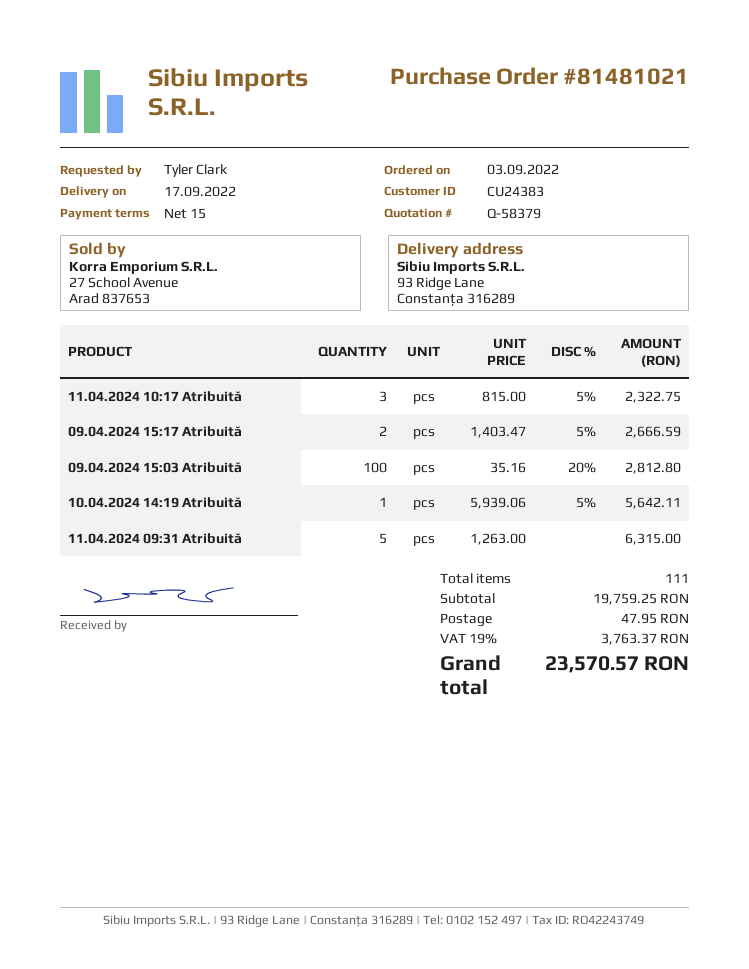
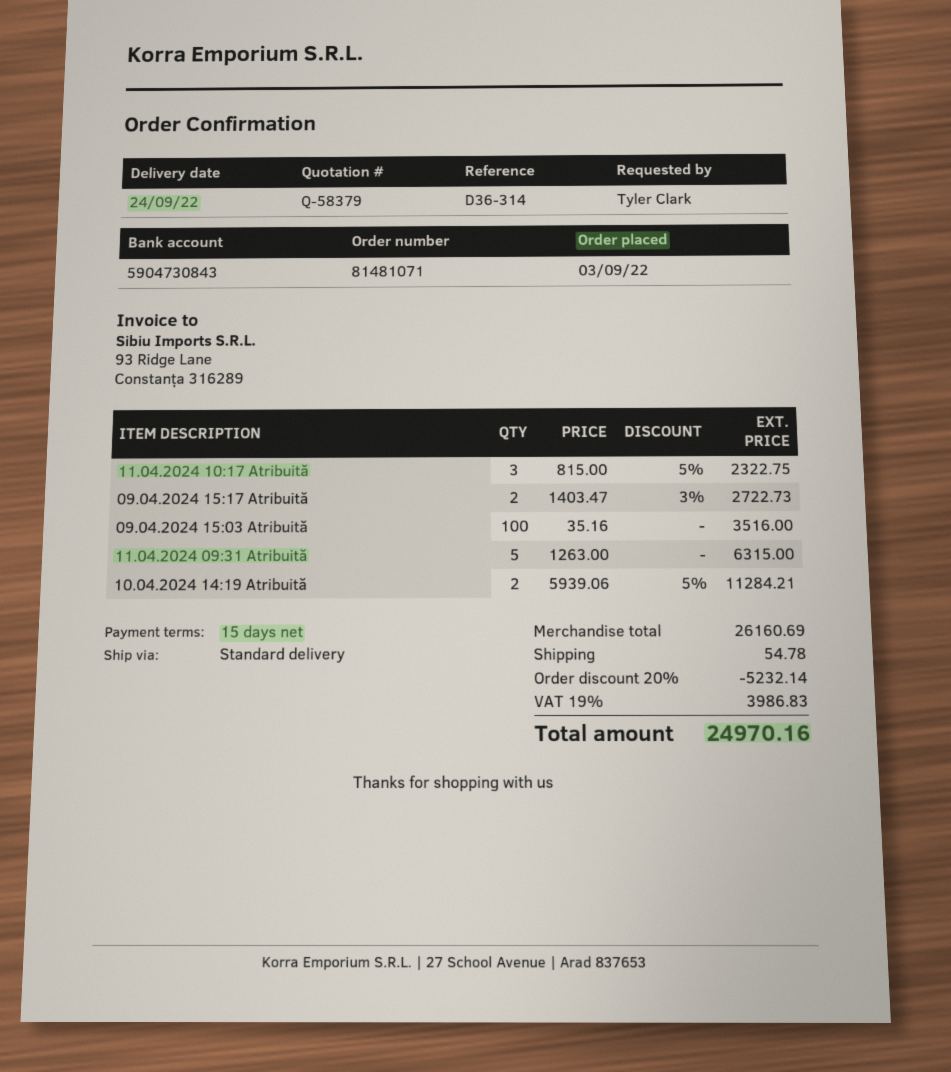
order number: 81481021 -> 81481071
delivery date: 2022-09-17 -> 2022-09-24
09.04.2024 15:17 Atribuită: 2 x 1403.47 - 5% = 2666.59 -> 2 x 1403.47 - 3% = 2722.73
09.04.2024 15:03 Atribuită: 100 x 35.16 - 20% = 2812.80 -> 100 x 35.16 = 3516.00
10.04.2024 14:19 Atribuită: 1 x 5939.06 - 5% = 5642.11 -> 2 x 5939.06 - 5% = 11284.21
subtotal: 19759.25 -> 26160.69
discount: none -> 20% = 5232.14
shipping: 47.95 -> 54.78
tax: 19% = 3763.37 -> 19% = 3986.83
total: 23570.57 -> 24970.16

